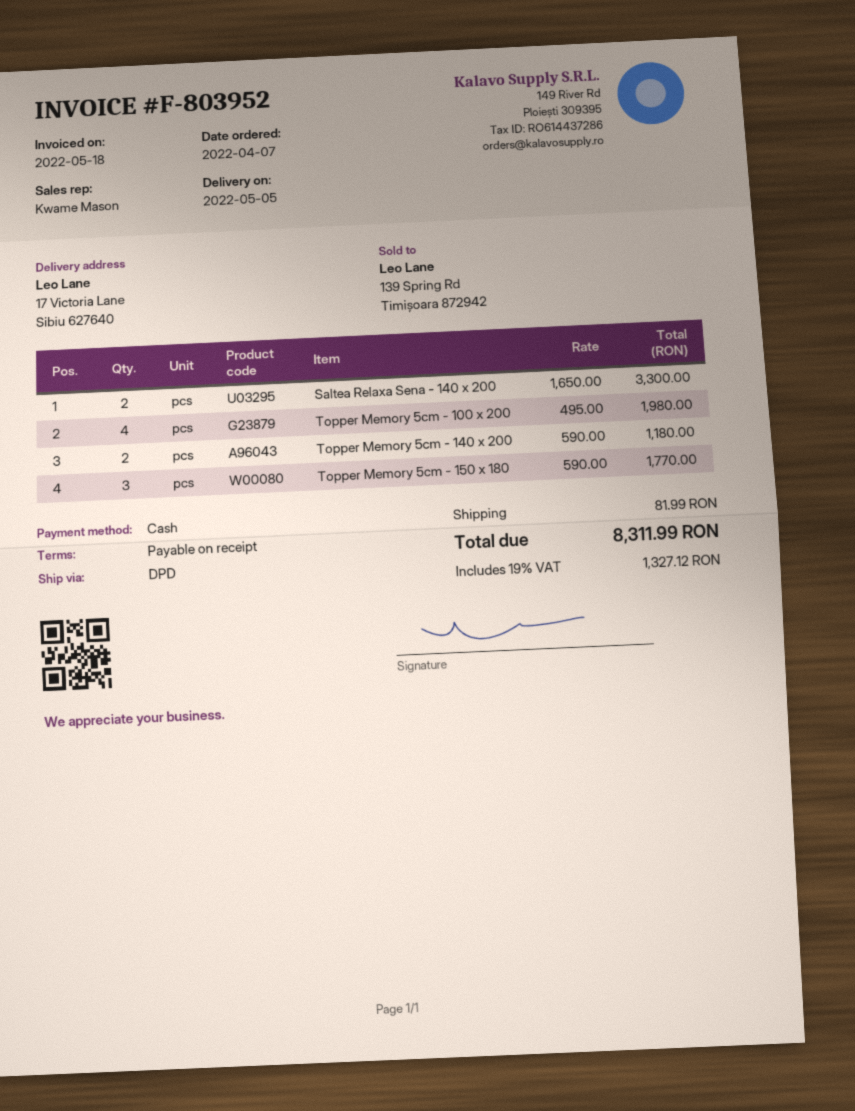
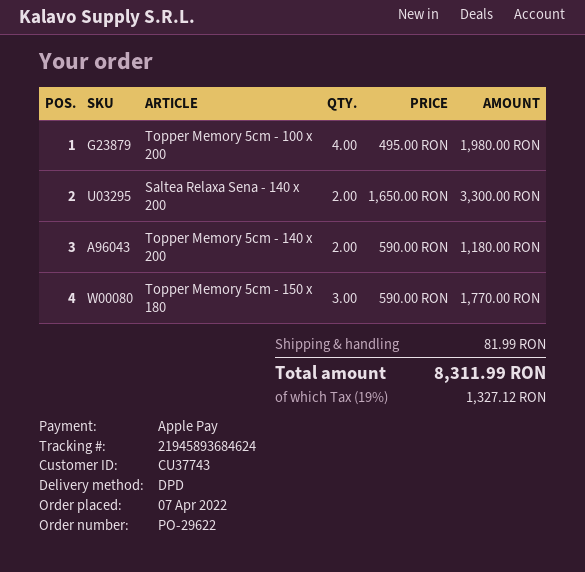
payment method: cash -> Apple Pay

